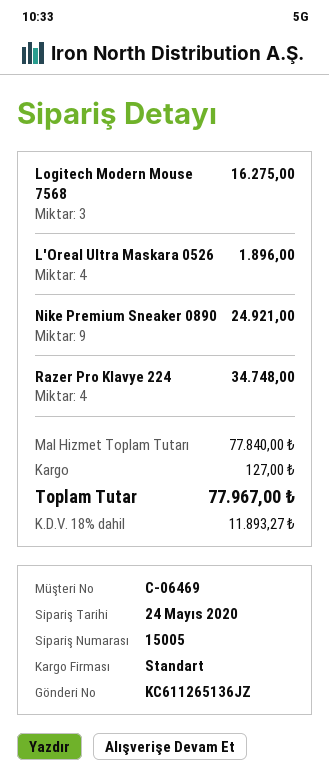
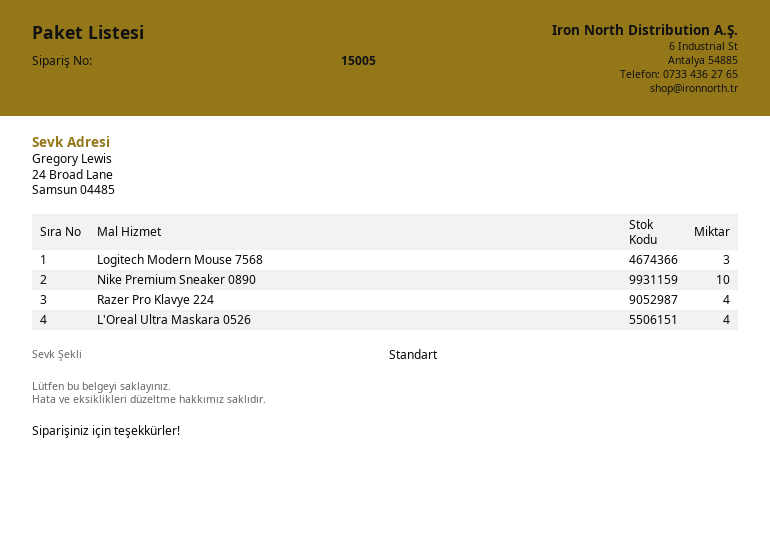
Nike Premium Sneaker 0890: 9 -> 10

